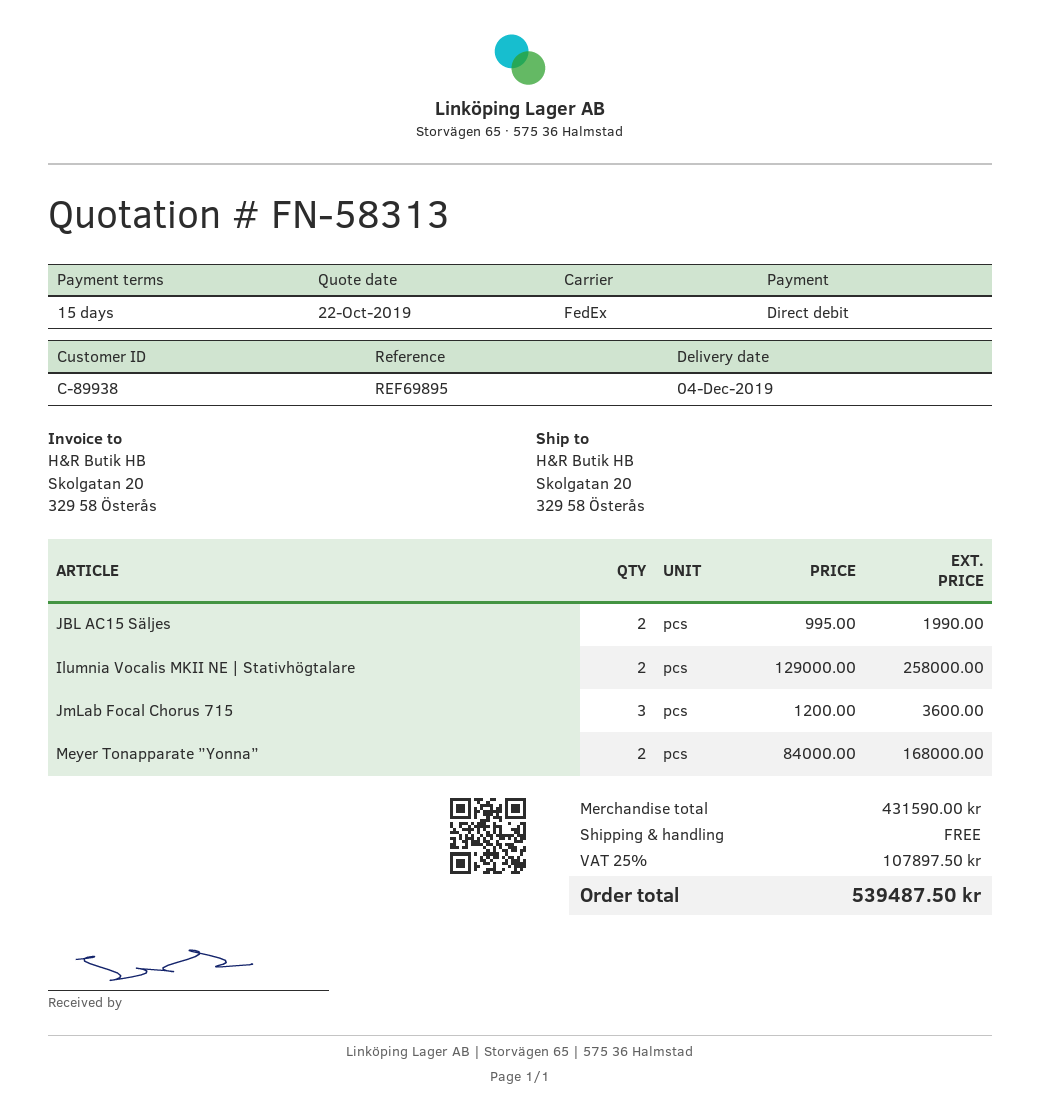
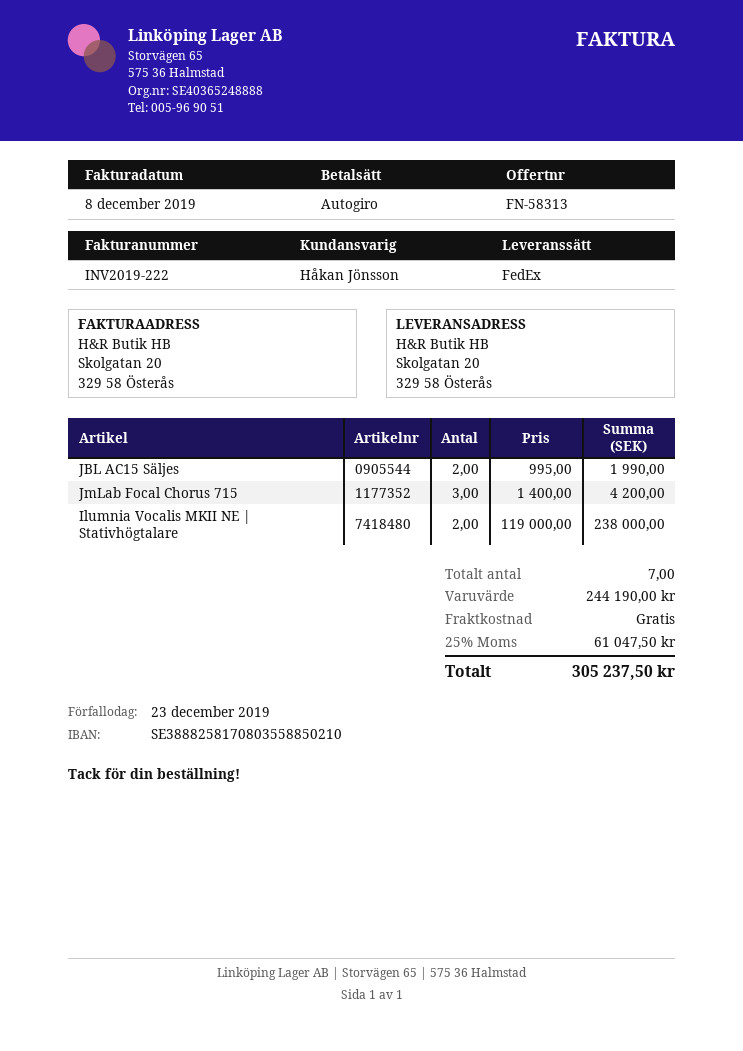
Ilumnia Vocalis MKII NE | Stativhögtalare: 2 x 129000.00 = 258000.00 -> 2 x 119000.00 = 238000.00
JmLab Focal Chorus 715: 3 x 1200.00 = 3600.00 -> 3 x 1400.00 = 4200.00
Meyer Tonapparate ”Yonna”: 2 x 84000.00 = 168000.00 -> none
subtotal: 431590.00 -> 244190.00
tax: 25% = 107897.50 -> 25% = 61047.50
total: 539487.50 -> 305237.50

